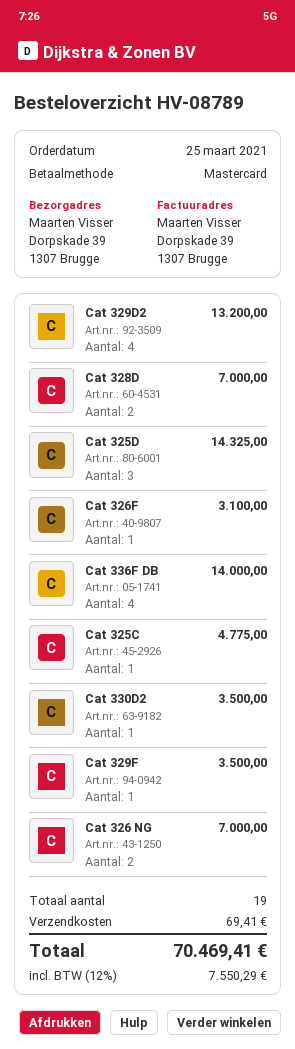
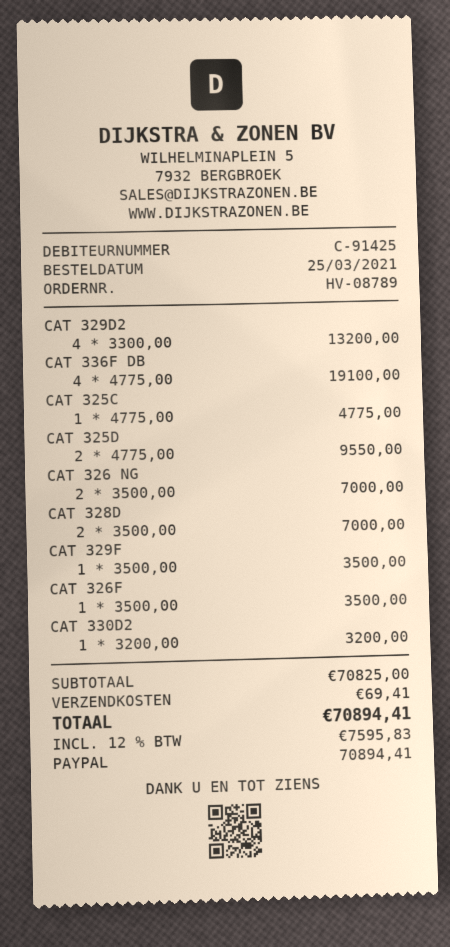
payment method: Mastercard -> PayPal
Cat 325D: 3 for 14325.00 -> 2 for 9550.00
Cat 326F: 1 for 3100.00 -> 1 for 3500.00
Cat 336F DB: 4 for 14000.00 -> 4 for 19100.00
Cat 330D2: 1 for 3500.00 -> 1 for 3200.00
tax: 12% = 7550.29 -> 12% = 7595.83
total: 70469.41 -> 70894.41

